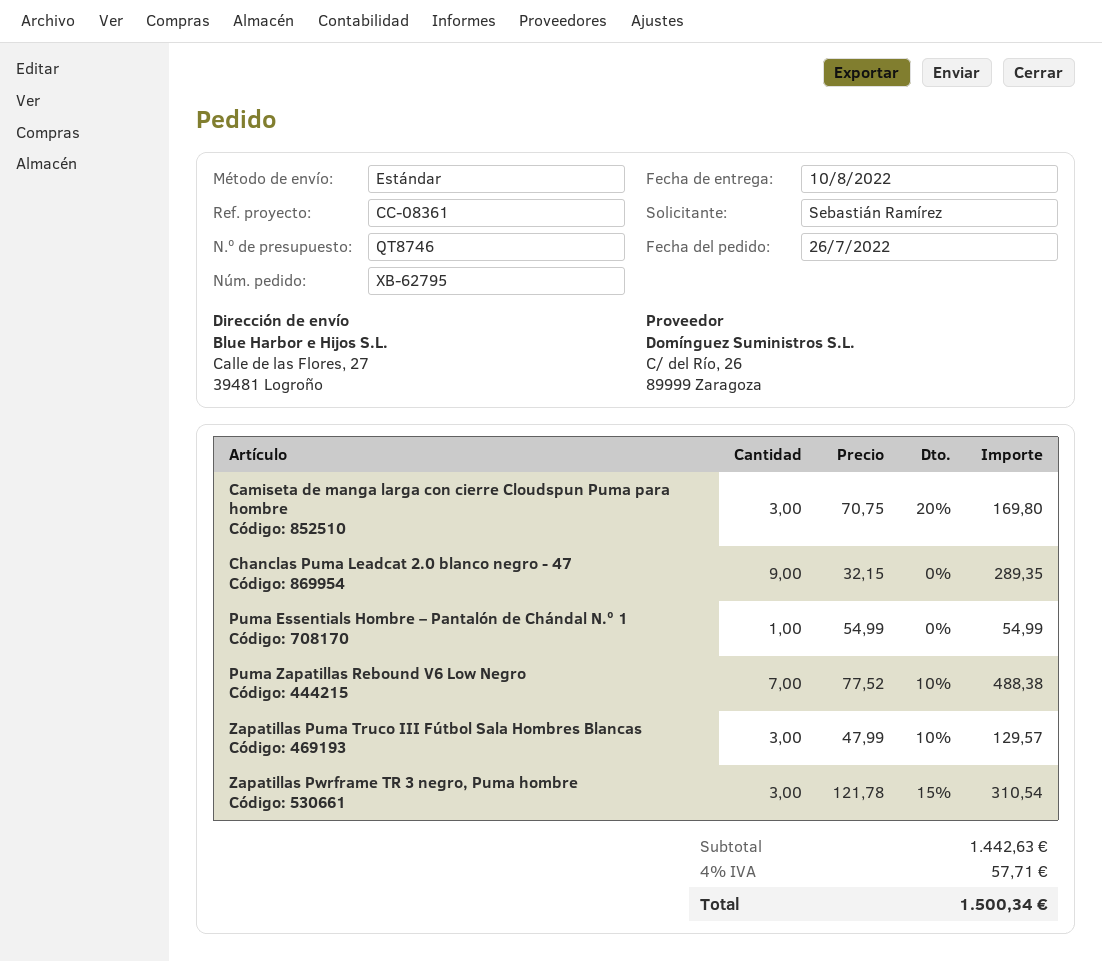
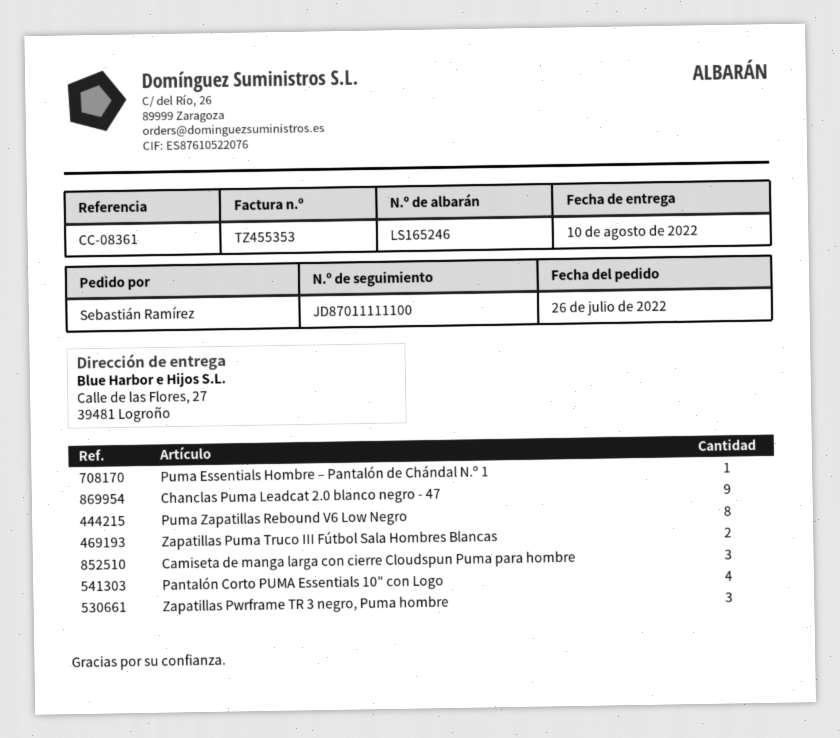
Puma Zapatillas Rebound V6 Low Negro: 7 -> 8
Zapatillas Puma Truco III Fútbol Sala Hombres Blancas: 3 -> 2
Pantalón Corto PUMA Essentials 10" con Logo: none -> 4

